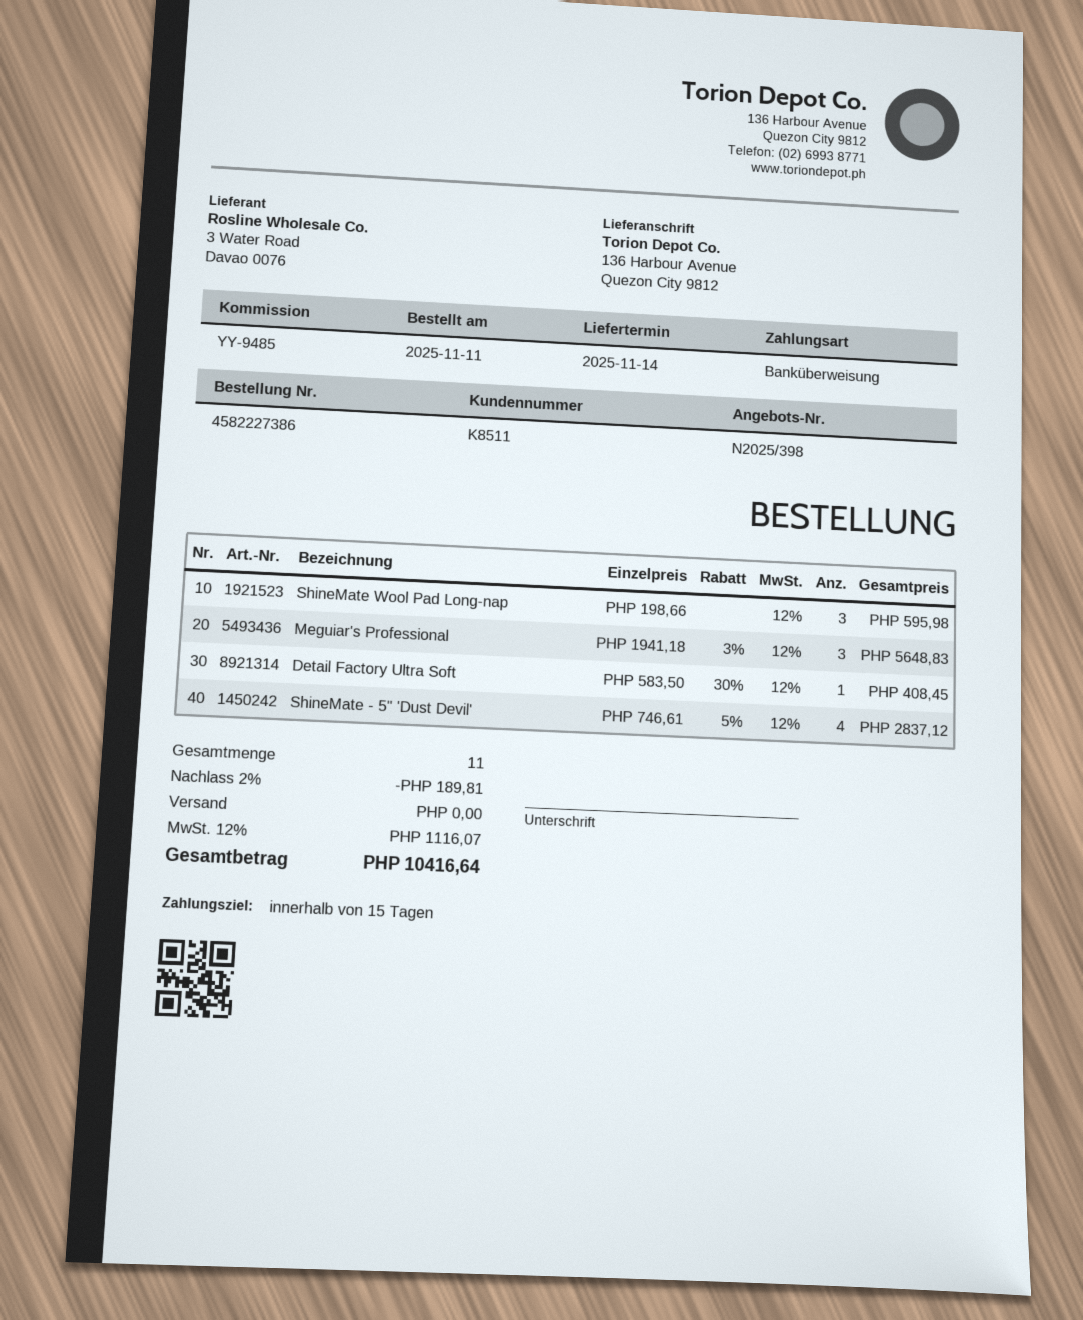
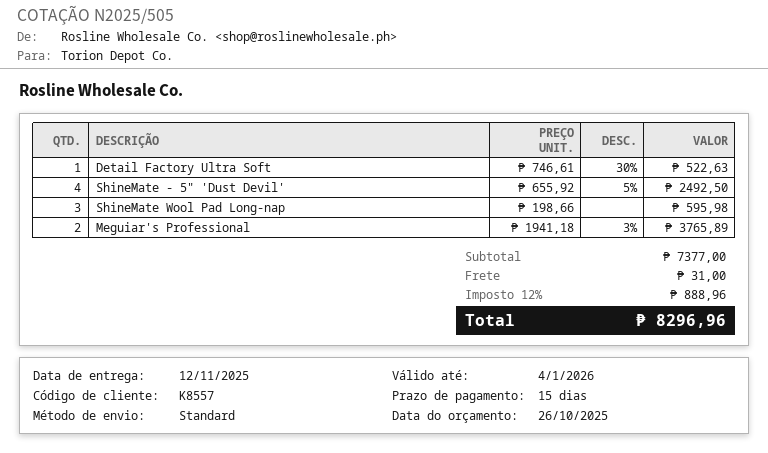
quote number: N2025/398 -> N2025/505
delivery date: 2025-11-14 -> 2025-11-12
customer number: K8511 -> K8557
Meguiar's Professional: 3 x 1941.18 - 3% = 5648.83 -> 2 x 1941.18 - 3% = 3765.89
Detail Factory Ultra Soft: 1 x 583.50 - 30% = 408.45 -> 1 x 746.61 - 30% = 522.63
ShineMate - 5" 'Dust Devil': 4 x 746.61 - 5% = 2837.12 -> 4 x 655.92 - 5% = 2492.50
discount: 2% = 189.81 -> none
shipping: 0.00 -> 31.00
tax: 12% = 1116.07 -> 12% = 888.96
total: 10416.64 -> 8296.96

